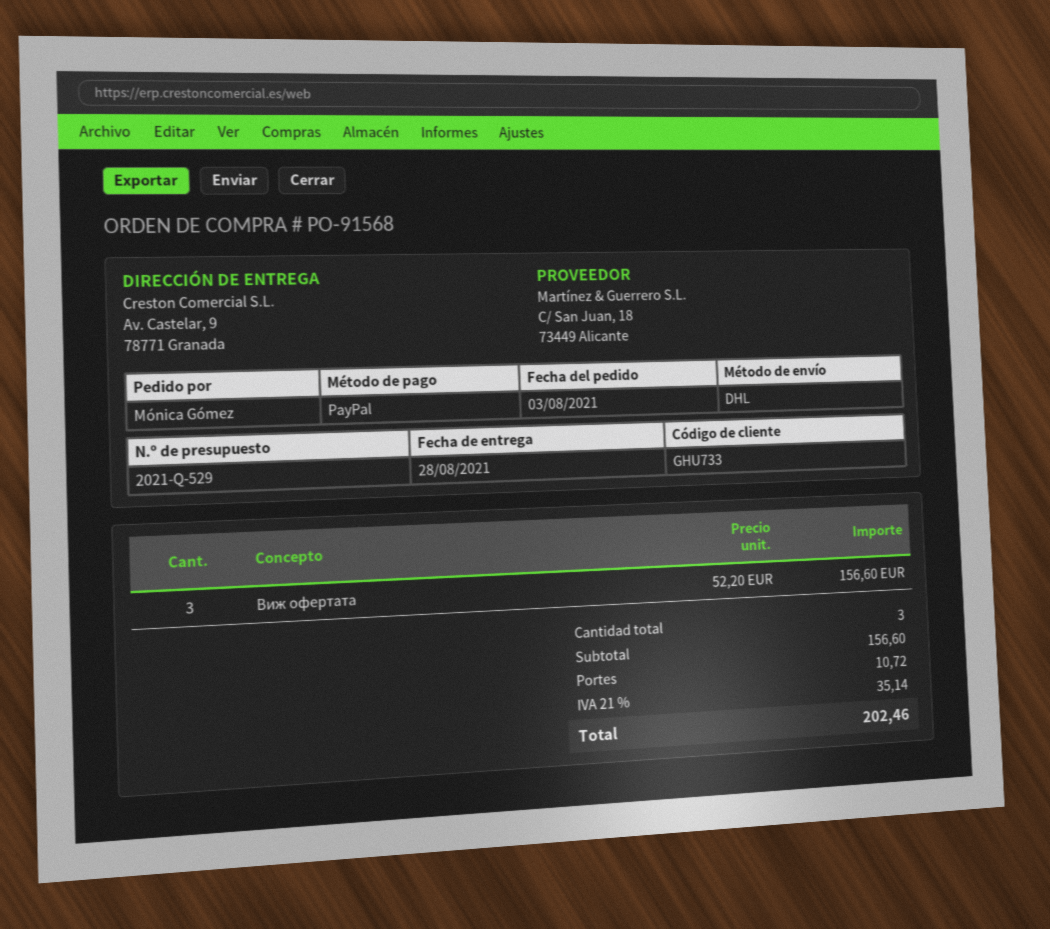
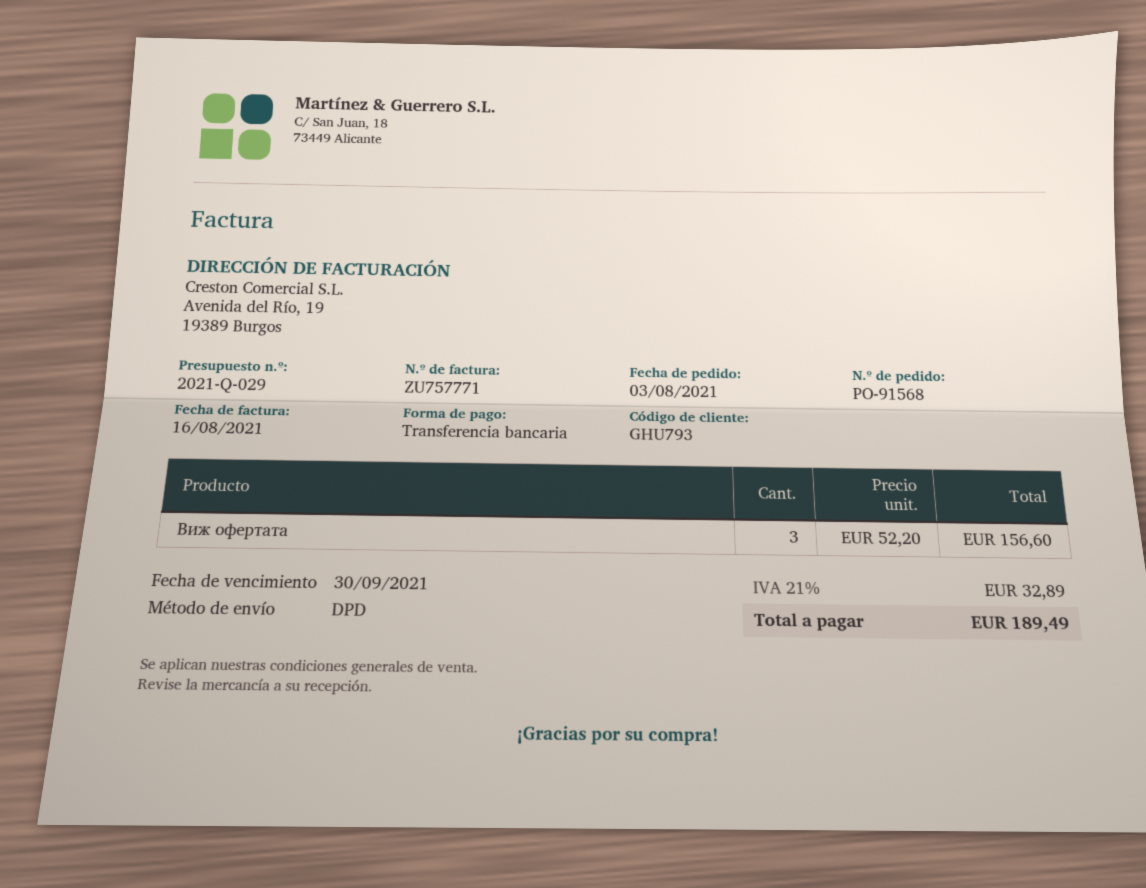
quote number: 2021-Q-529 -> 2021-Q-029
customer number: GHU733 -> GHU793
payment method: PayPal -> bank transfer
shipping method: DHL -> DPD
shipping: 10.72 -> none
tax: 21% = 35.14 -> 21% = 32.89
total: 202.46 -> 189.49

